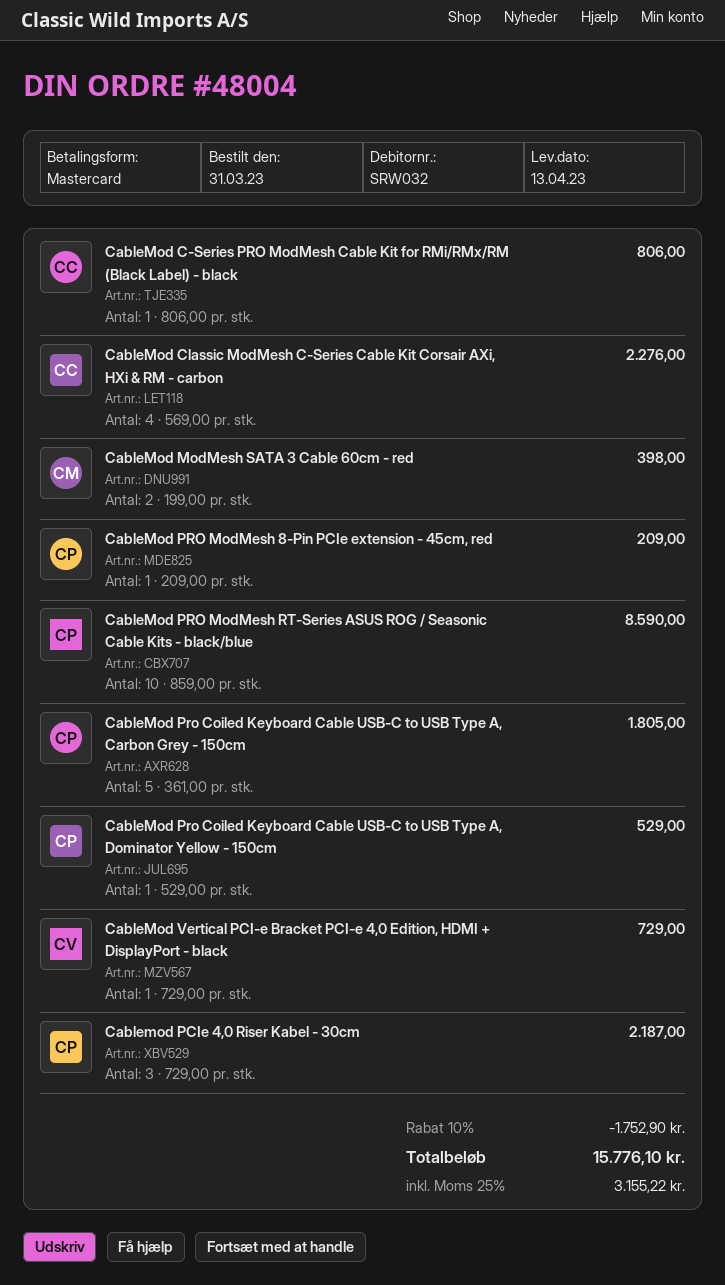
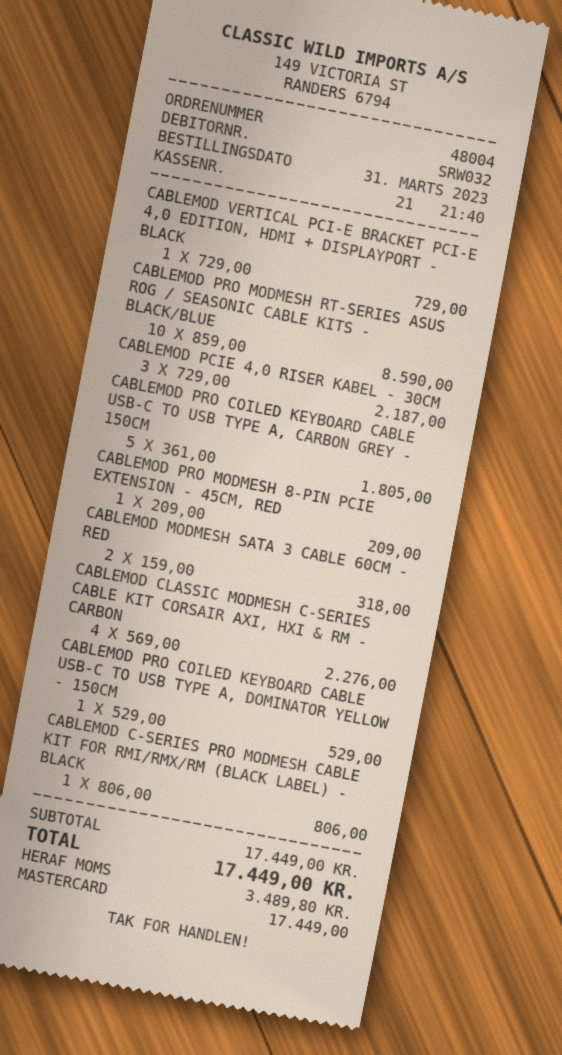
CableMod ModMesh SATA 3 Cable 60cm - red: 2 x 199.00 = 398.00 -> 2 x 159.00 = 318.00
discount: 10% = 1752.90 -> none
tax: 3155.22 -> 3489.80
total: 15776.10 -> 17449.00

